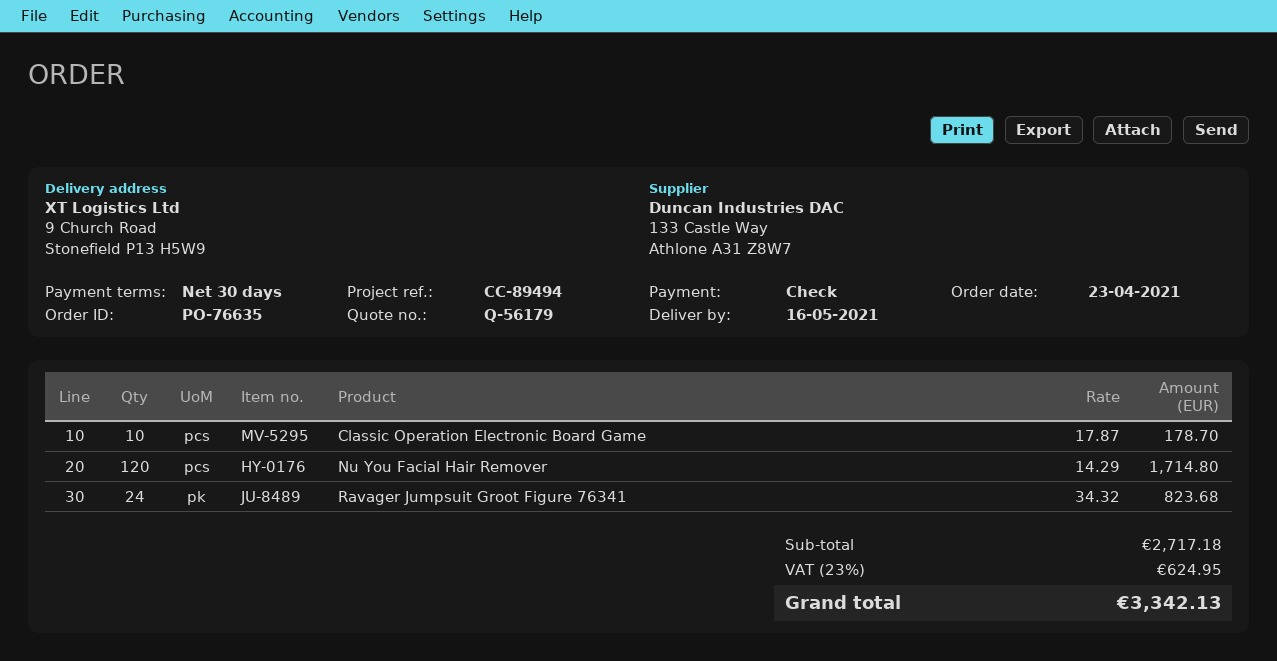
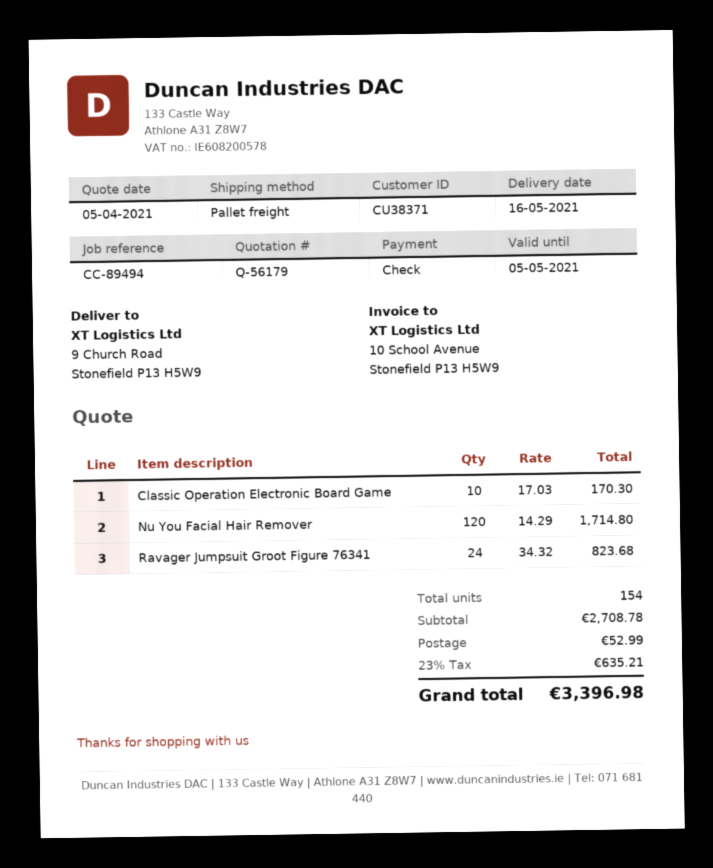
Classic Operation Electronic Board Game: 10 x 17.87 = 178.70 -> 10 x 17.03 = 170.30
subtotal: 2717.18 -> 2708.78
shipping: none -> 52.99
tax: 23% = 624.95 -> 23% = 635.21
total: 3342.13 -> 3396.98

